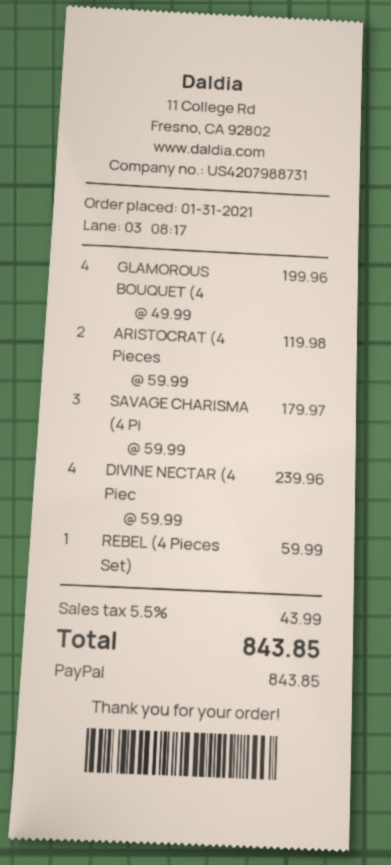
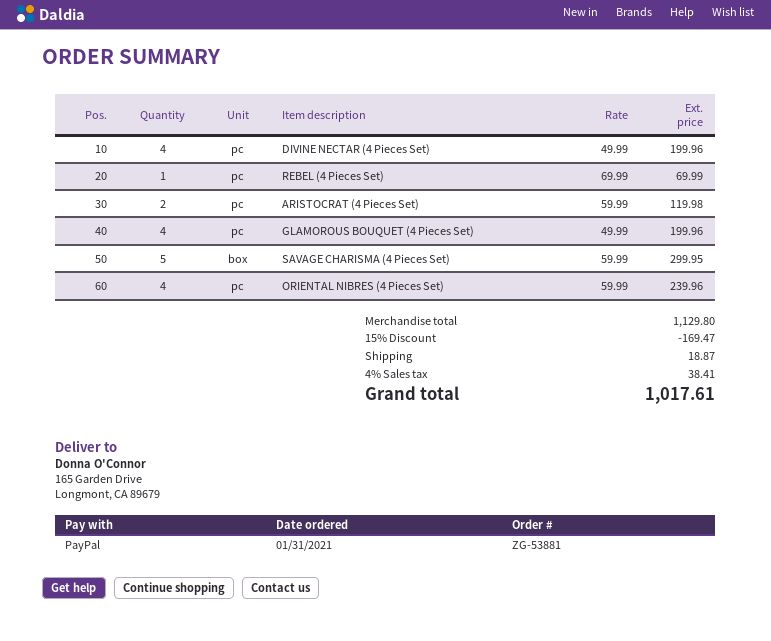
SAVAGE CHARISMA (4 Pi: 3 x 59.99 = 179.97 -> 5 x 59.99 = 299.95
DIVINE NECTAR (4 Piec: 4 x 59.99 = 239.96 -> 4 x 49.99 = 199.96
REBEL (4 Pieces Set): 1 x 59.99 = 59.99 -> 1 x 69.99 = 69.99
ORIENTAL NIBRES (4 Pieces Set): none -> 4 x 59.99 = 239.96
discount: none -> 15% = 169.47
shipping: none -> 18.87
tax: 5.5% = 43.99 -> 4% = 38.41
total: 843.85 -> 1017.61

